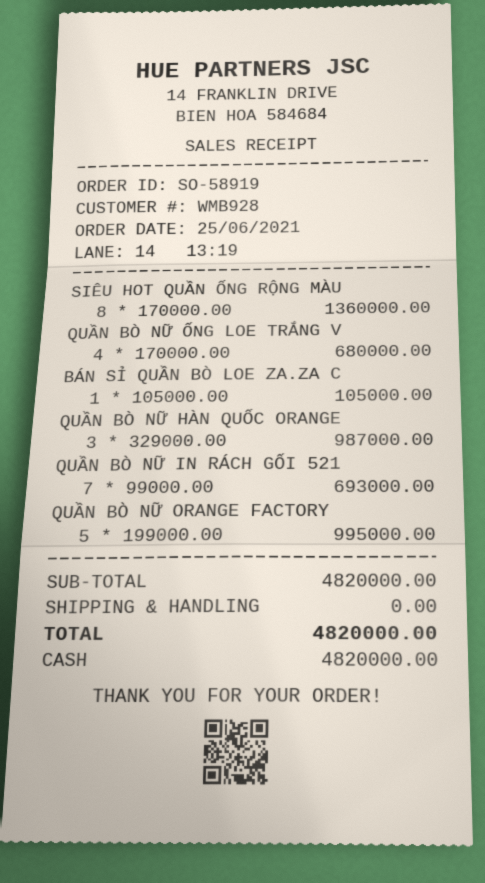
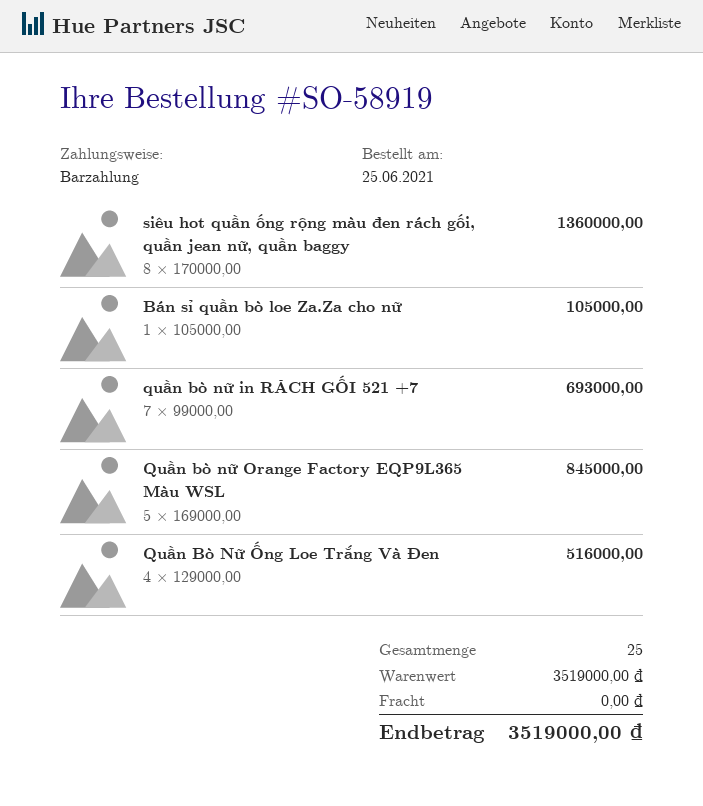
QUẦN BÒ NỮ ỐNG LOE TRẮNG V: 4 x 170000.00 = 680000.00 -> 4 x 129000.00 = 516000.00
QUẦN BÒ NỮ HÀN QUỐC ORANGE: 3 x 329000.00 = 987000.00 -> none
QUẦN BÒ NỮ ORANGE FACTORY: 5 x 199000.00 = 995000.00 -> 5 x 169000.00 = 845000.00
subtotal: 4820000.00 -> 3519000.00
total: 4820000.00 -> 3519000.00

